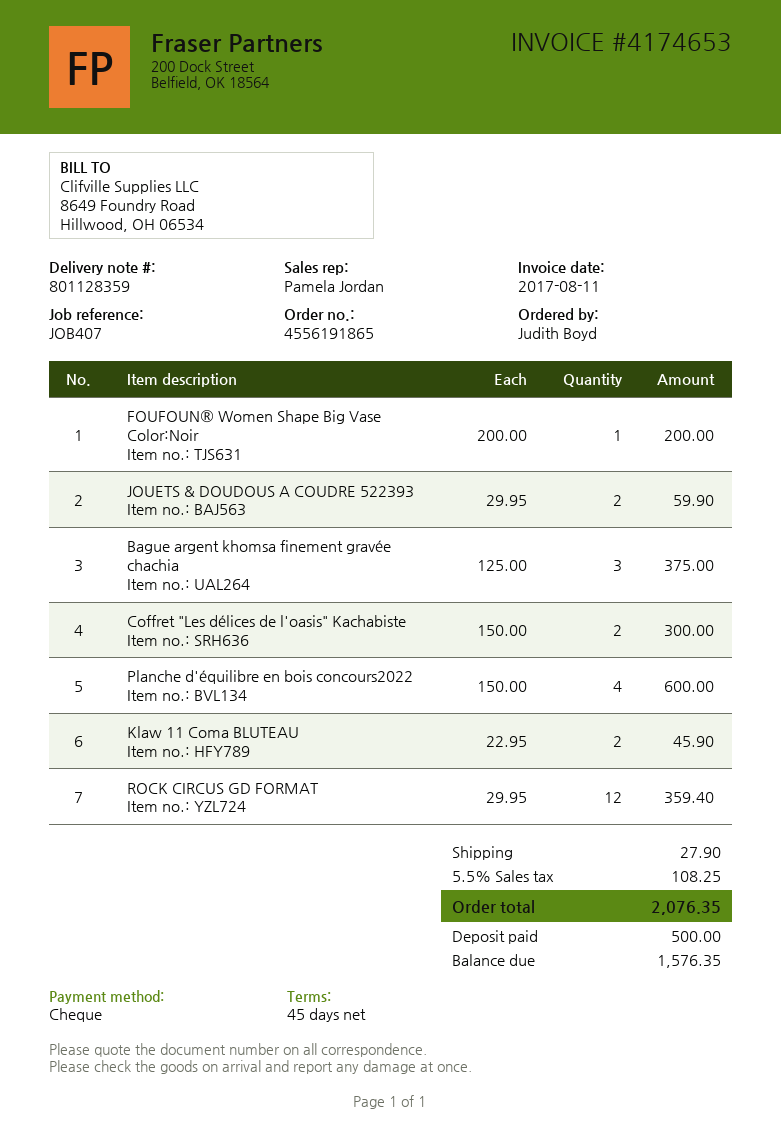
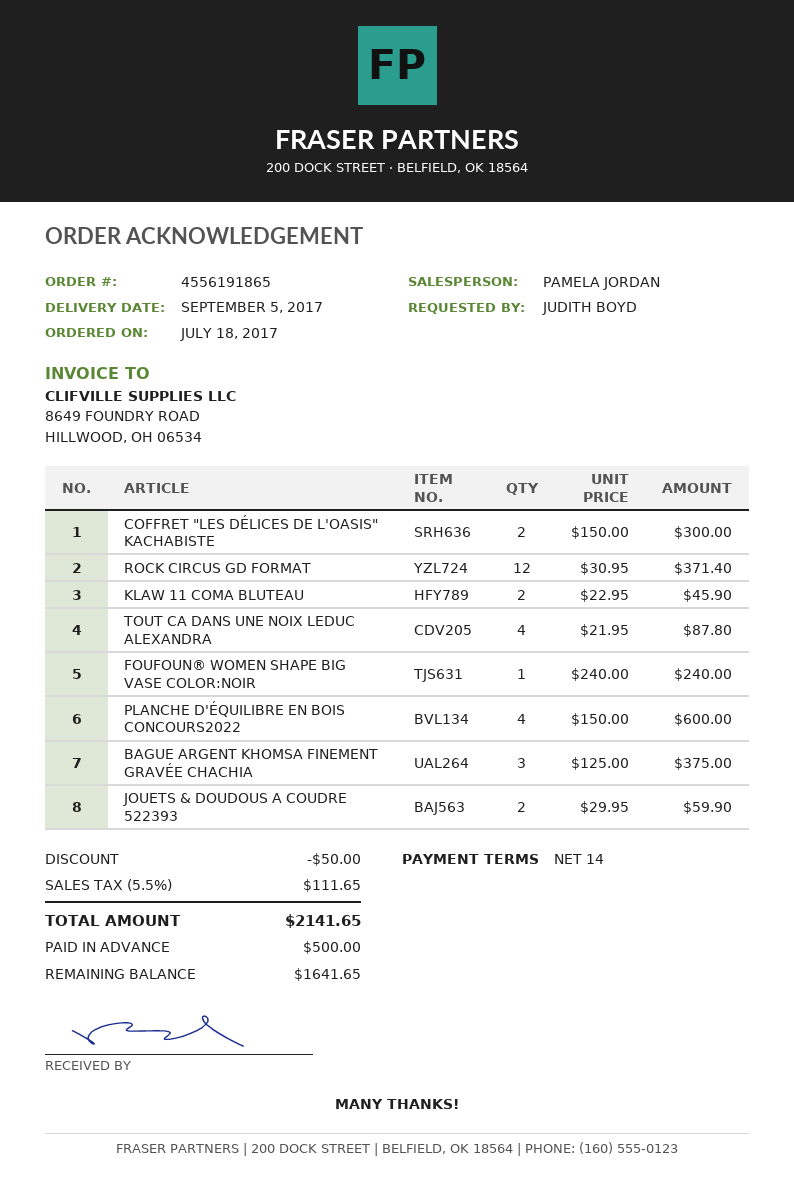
payment terms: 45 days -> 14 days
FOUFOUN® Women Shape Big Vase Color:Noir: 1 x 200.00 = 200.00 -> 1 x 240.00 = 240.00
ROCK CIRCUS GD FORMAT: 12 x 29.95 = 359.40 -> 12 x 30.95 = 371.40
TOUT CA DANS UNE NOIX LEDUC ALEXANDRA: none -> 4 x 21.95 = 87.80
discount: none -> 50.00
shipping: 27.90 -> none
tax: 5.5% = 108.25 -> 5.5% = 111.65
total: 2076.35 -> 2141.65
balance: 1576.35 -> 1641.65

